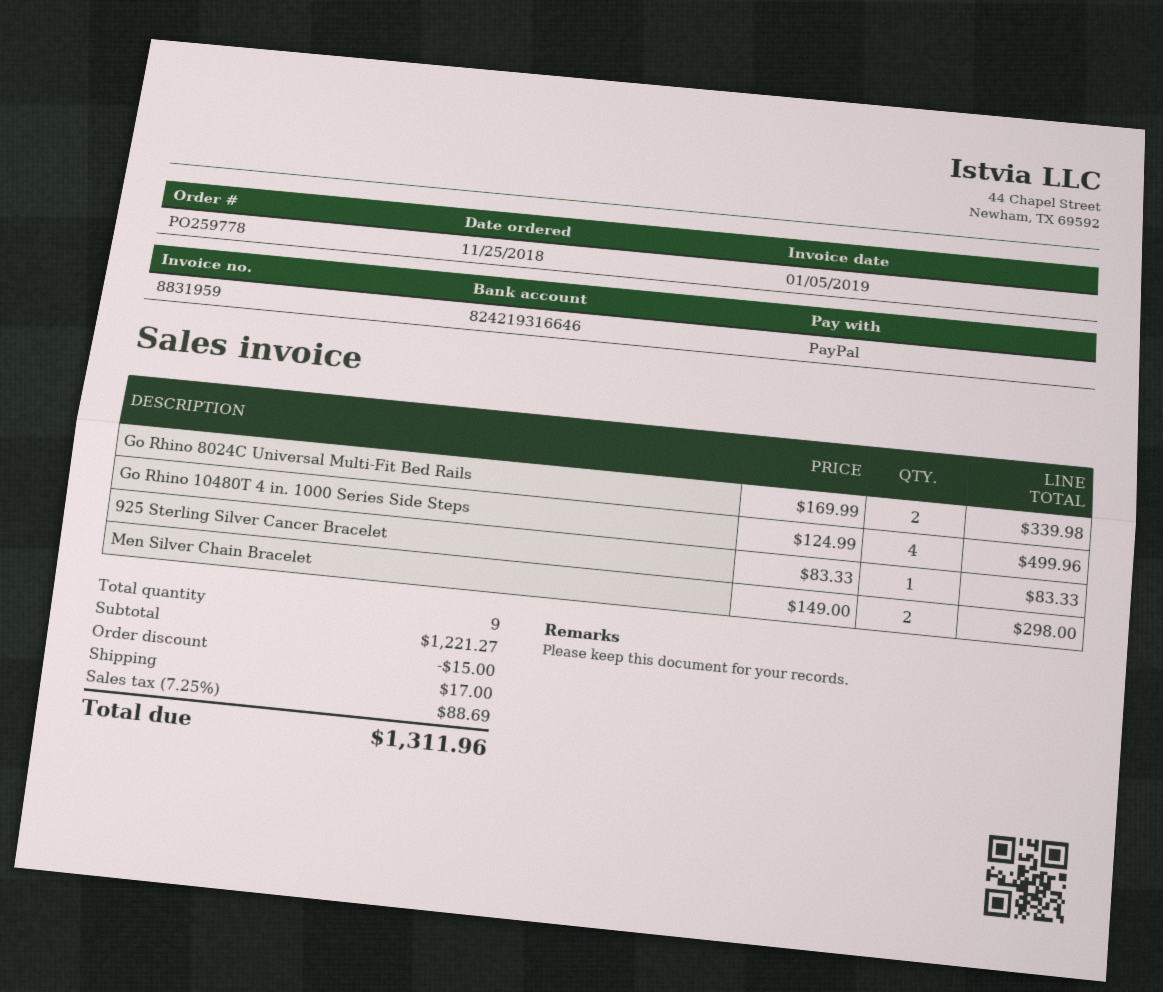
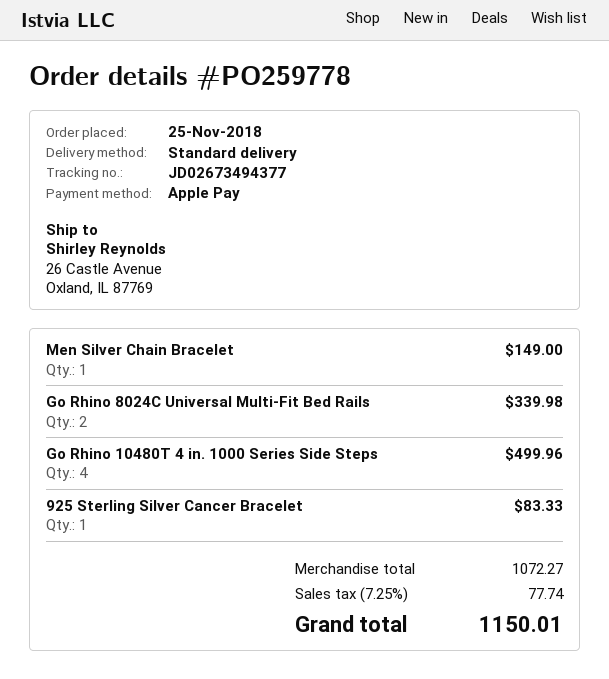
payment method: PayPal -> Apple Pay
Men Silver Chain Bracelet: 2 for 298.00 -> 1 for 149.00
subtotal: 1221.27 -> 1072.27
discount: 15.00 -> none
shipping: 17.00 -> none
tax: 7.25% = 88.69 -> 7.25% = 77.74
total: 1311.96 -> 1150.01

